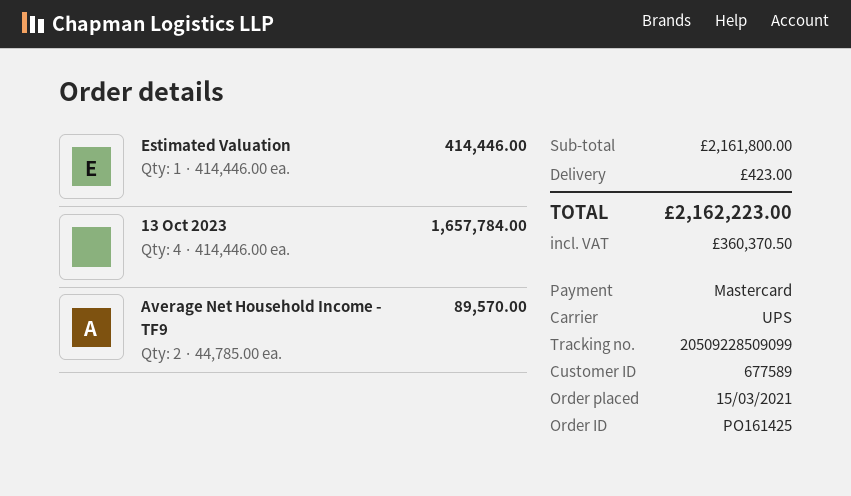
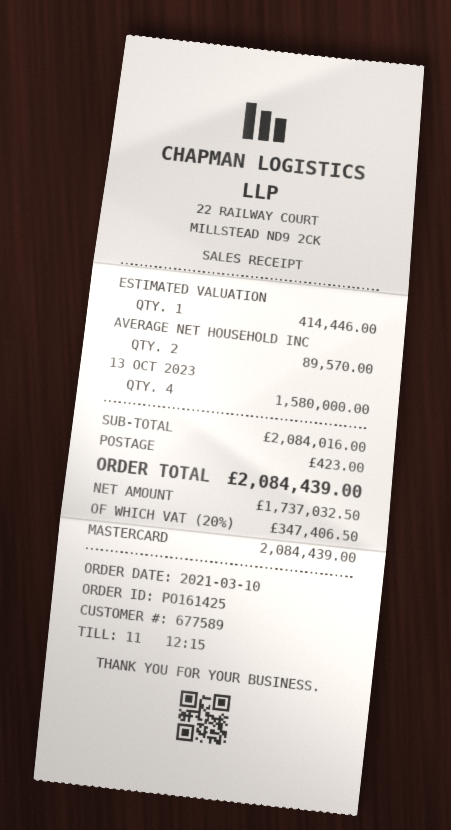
order date: 2021-03-15 -> 2021-03-10
13 Oct 2023: 4 for 1657784.00 -> 4 for 1580000.00
subtotal: 2161800.00 -> 2084016.00
tax: 360370.50 -> 347406.50
total: 2162223.00 -> 2084439.00

